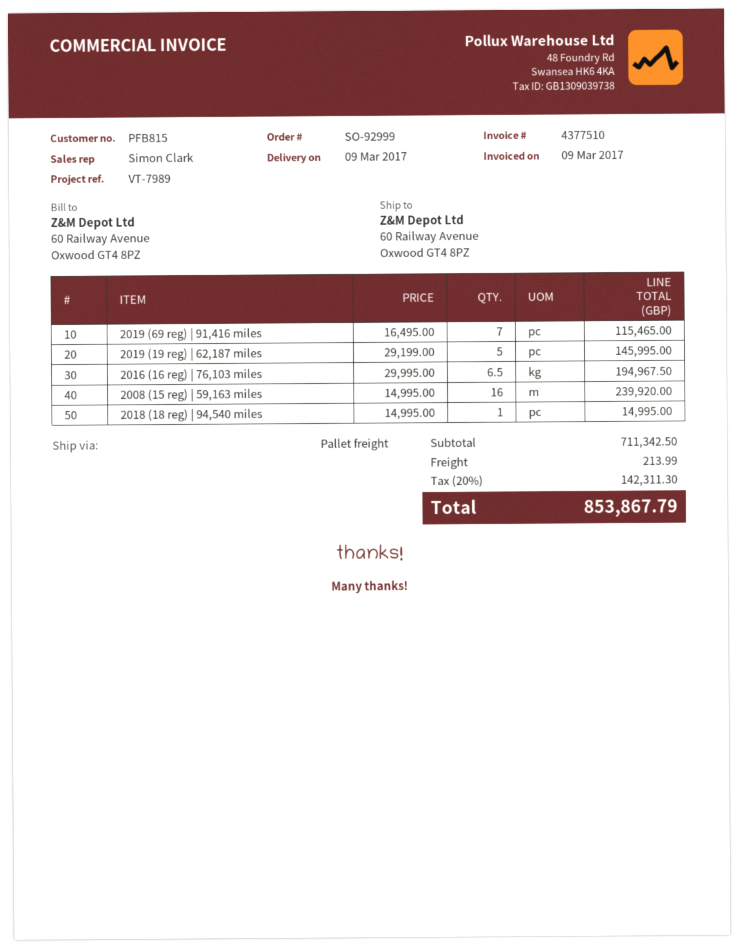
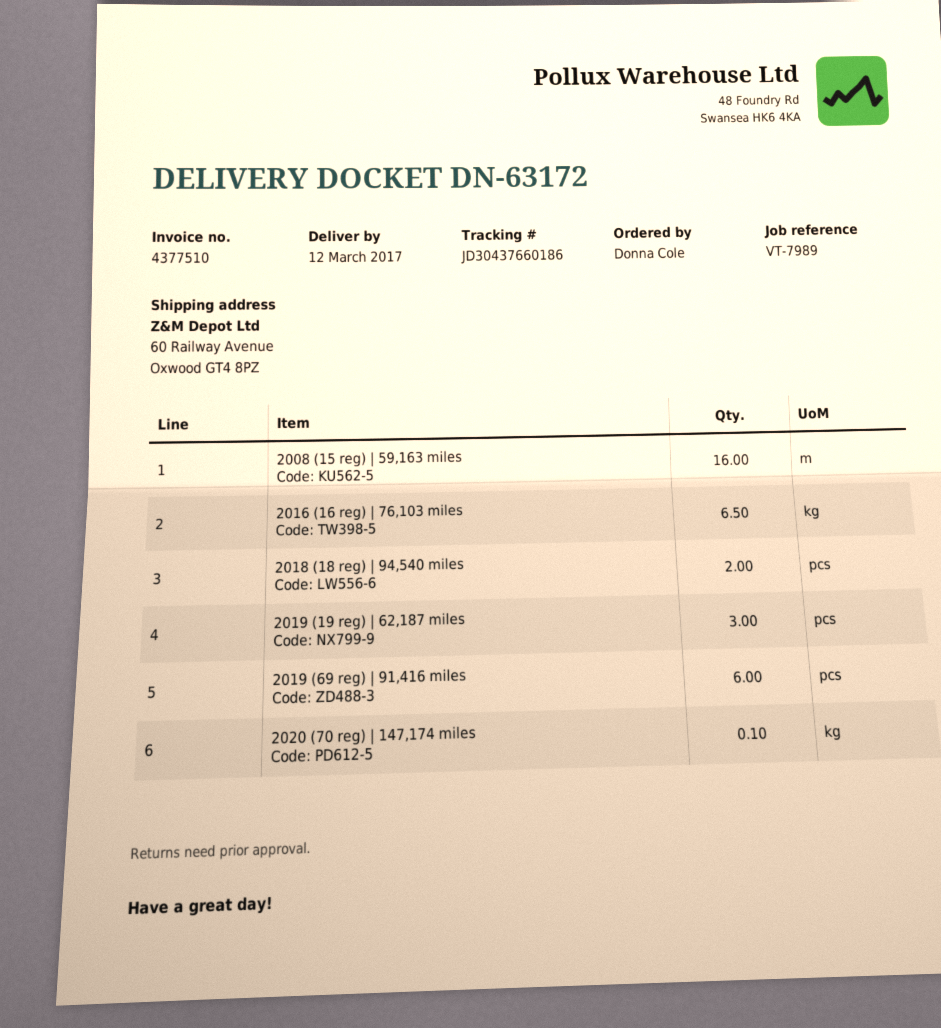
delivery date: 2017-03-09 -> 2017-03-12
2019 (69 reg) | 91,416 miles: 7 -> 6
2019 (19 reg) | 62,187 miles: 5 -> 3
2018 (18 reg) | 94,540 miles: 1 -> 2
2020 (70 reg) | 147,174 miles: none -> 0.1

